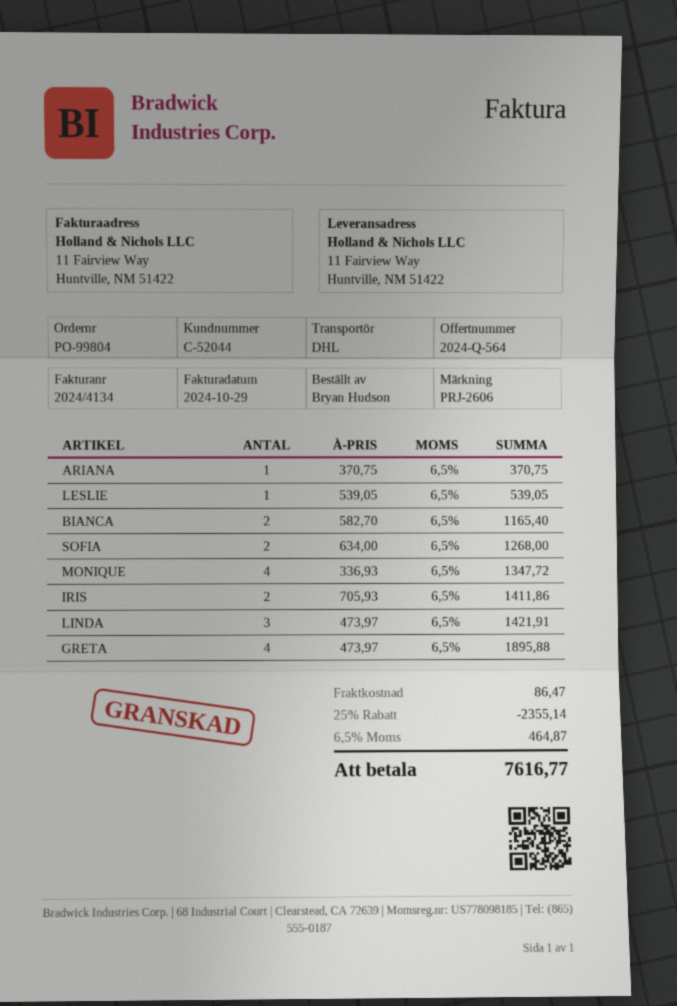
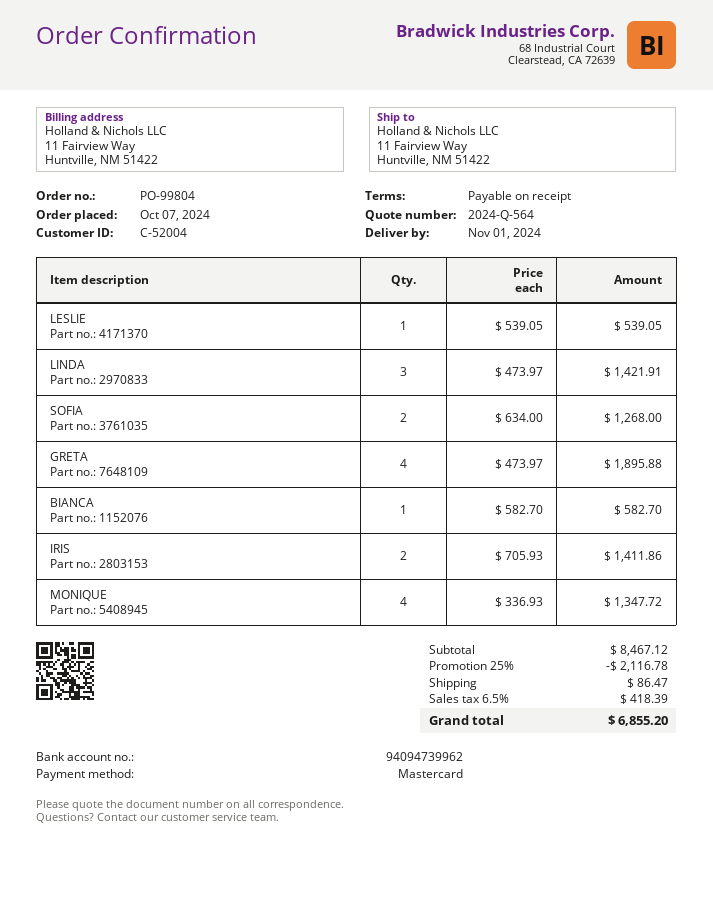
customer number: C-52044 -> C-52004
ARIANA: 1 x 370.75 = 370.75 -> none
BIANCA: 2 x 582.70 = 1165.40 -> 1 x 582.70 = 582.70
discount: 25% = 2355.14 -> 25% = 2116.78
tax: 6.5% = 464.87 -> 6.5% = 418.39
total: 7616.77 -> 6855.20

